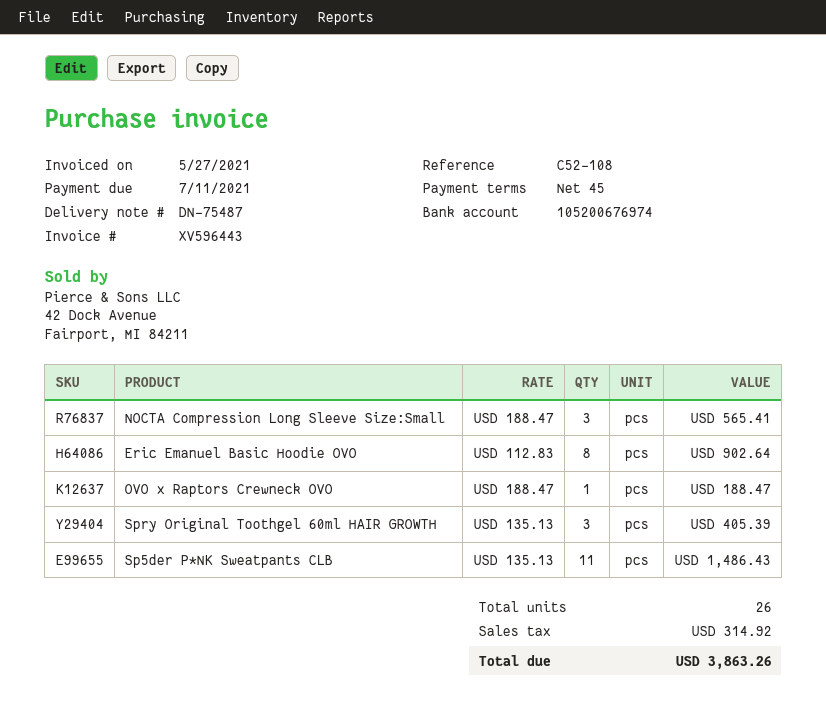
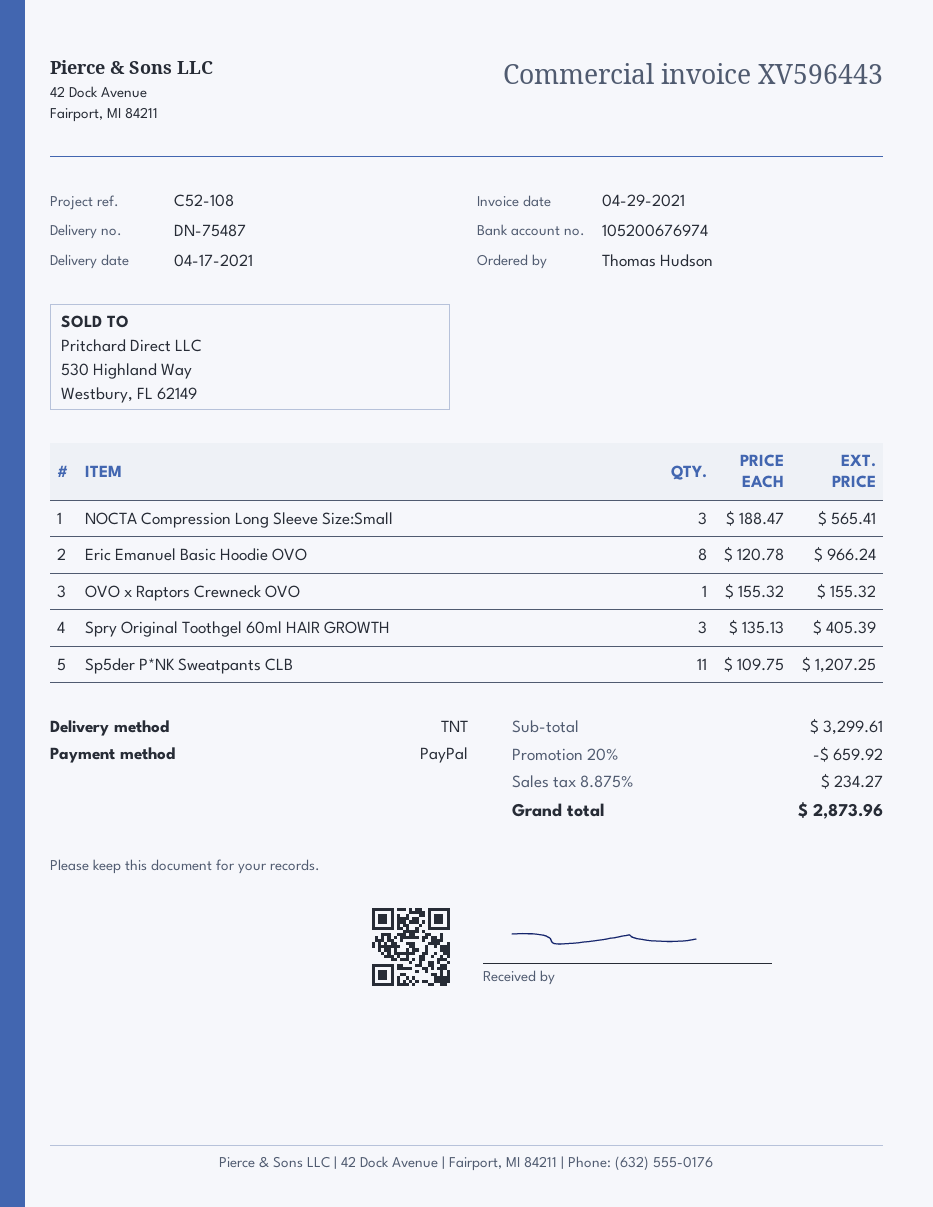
invoice date: 2021-05-27 -> 2021-04-29
Eric Emanuel Basic Hoodie OVO: 8 x 112.83 = 902.64 -> 8 x 120.78 = 966.24
OVO x Raptors Crewneck OVO: 1 x 188.47 = 188.47 -> 1 x 155.32 = 155.32
Sp5der P*NK Sweatpants CLB: 11 x 135.13 = 1486.43 -> 11 x 109.75 = 1207.25
discount: none -> 20% = 659.92
tax: 314.92 -> 234.27
total: 3863.26 -> 2873.96

